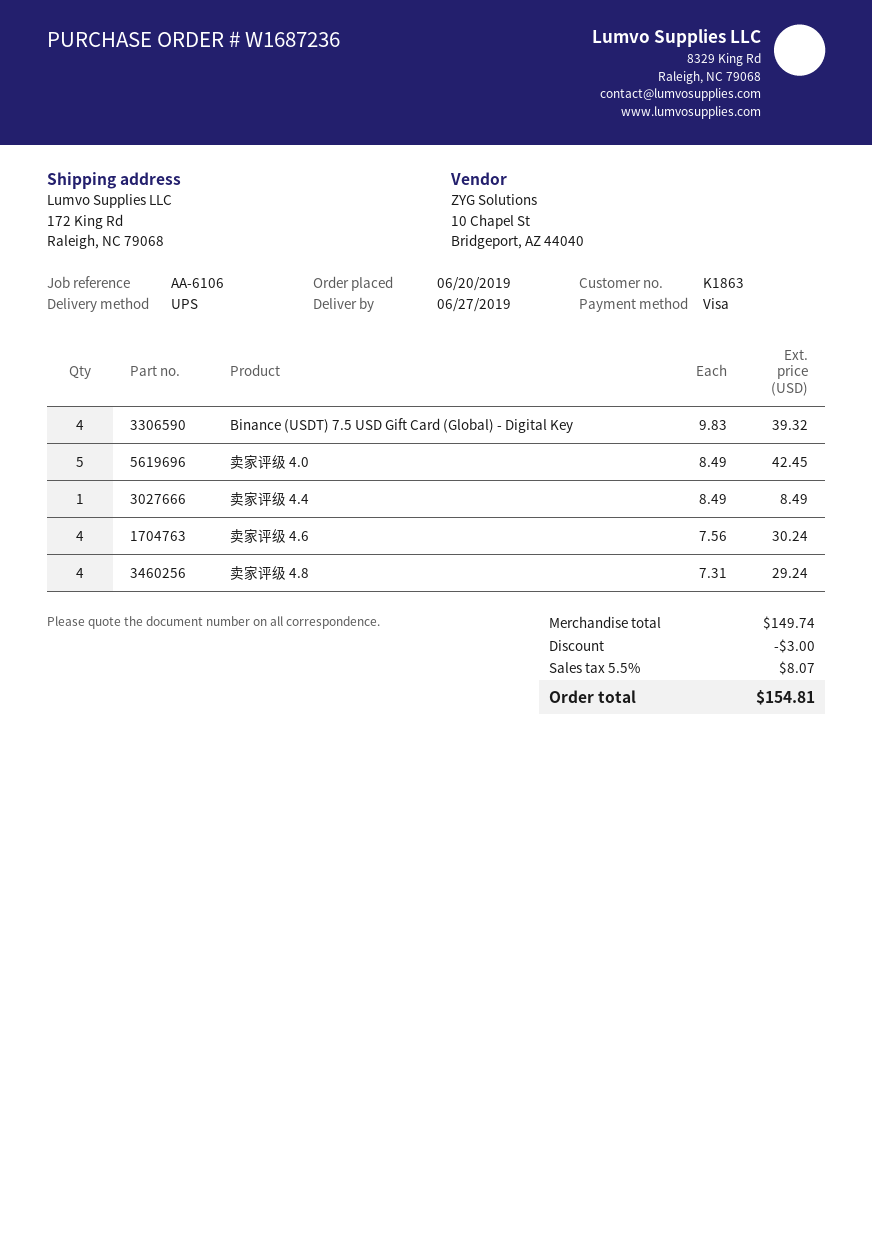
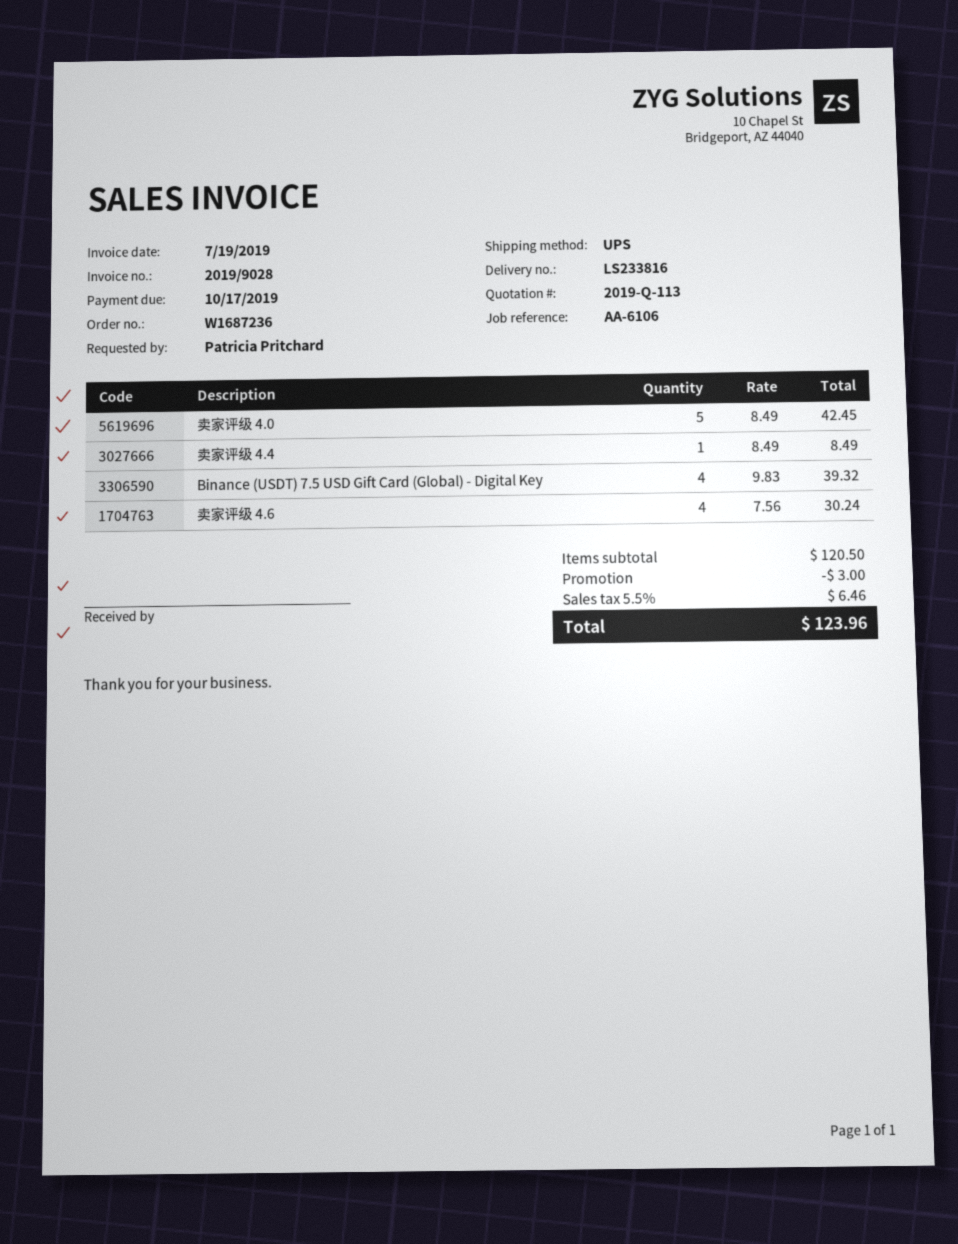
卖家评级 4.8: 4 x 7.31 = 29.24 -> none
subtotal: 149.74 -> 120.50
tax: 5.5% = 8.07 -> 5.5% = 6.46
total: 154.81 -> 123.96

